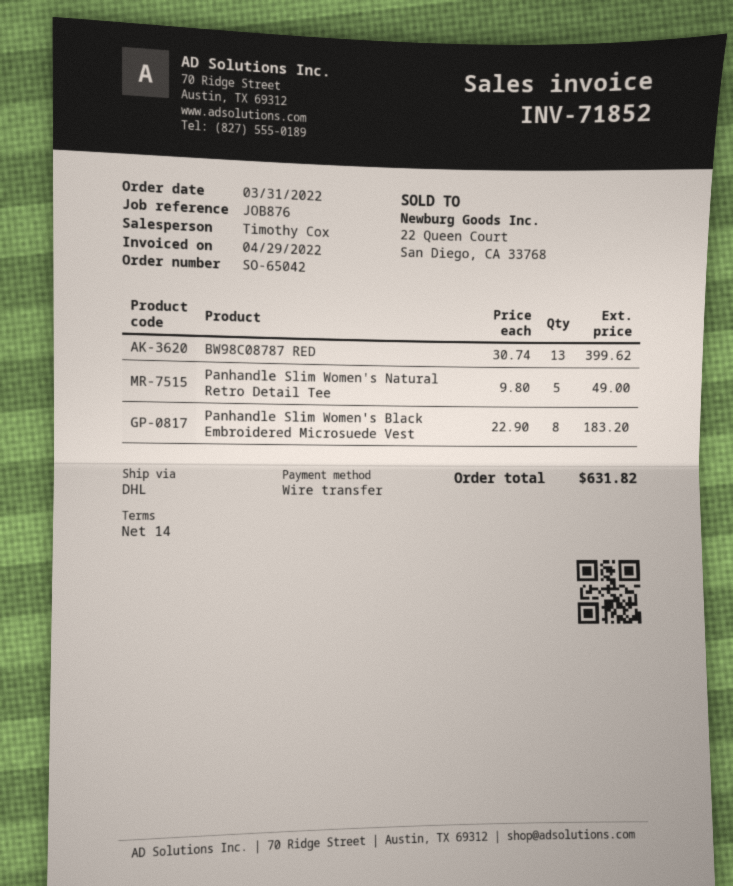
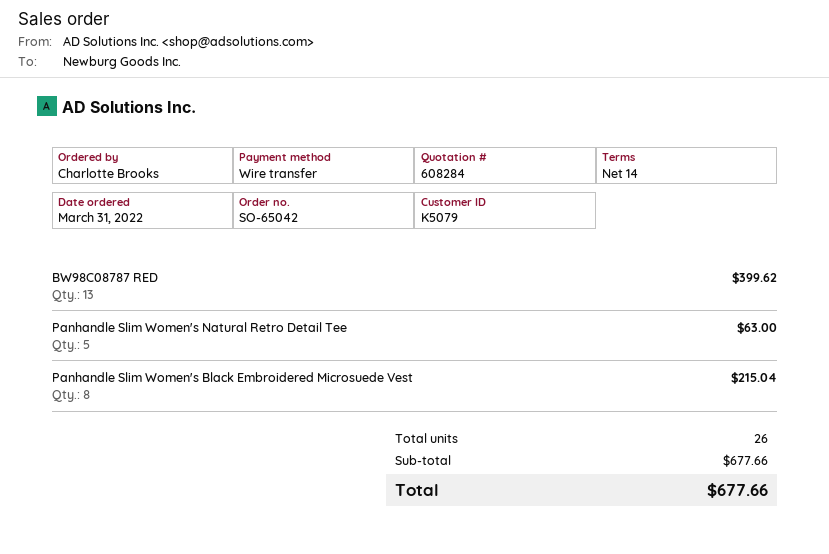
Panhandle Slim Women's Natural Retro Detail Tee: 5 for 49.00 -> 5 for 63.00
Panhandle Slim Women's Black Embroidered Microsuede Vest: 8 for 183.20 -> 8 for 215.04
total: 631.82 -> 677.66

